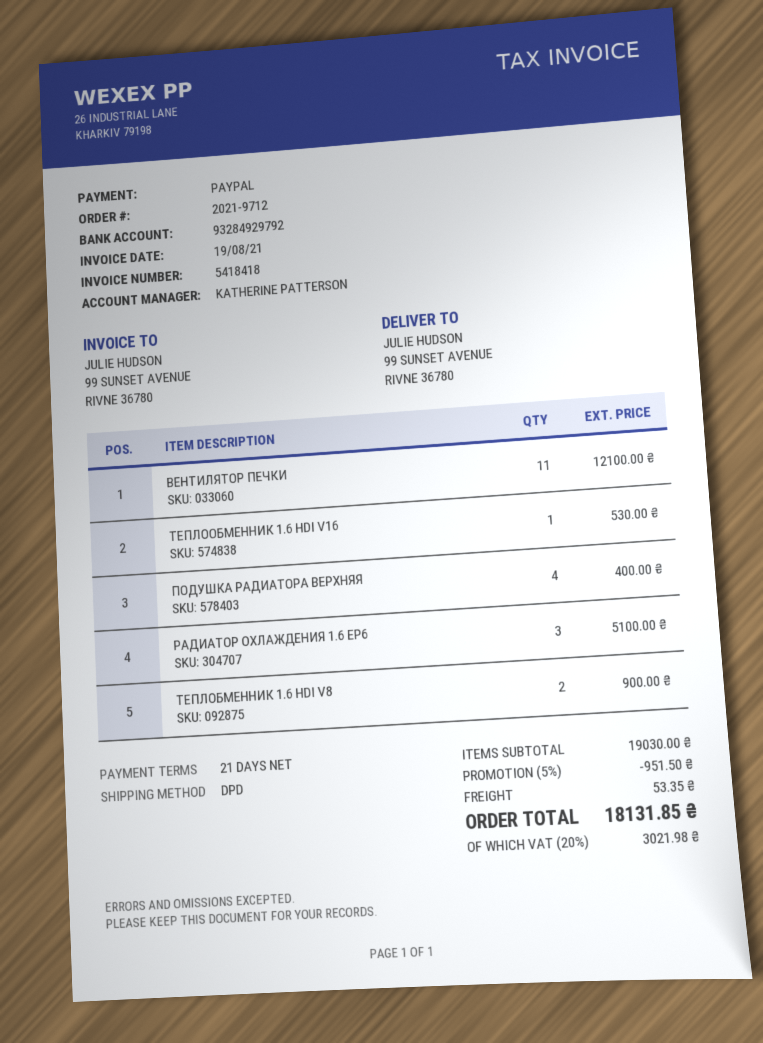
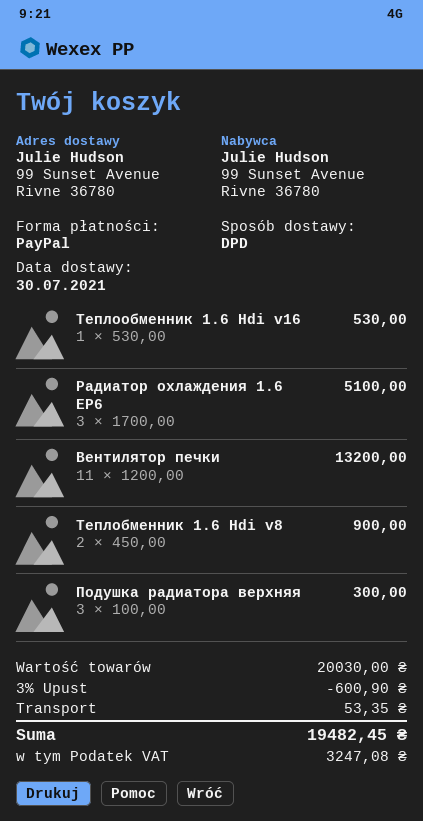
ВЕНТИЛЯТОР ПЕЧКИ: 11 for 12100.00 -> 11 for 13200.00
ПОДУШКА РАДИАТОРА ВЕРХНЯЯ: 4 for 400.00 -> 3 for 300.00
subtotal: 19030.00 -> 20030.00
discount: 5% = 951.50 -> 3% = 600.90
tax: 3021.98 -> 3247.08
total: 18131.85 -> 19482.45

